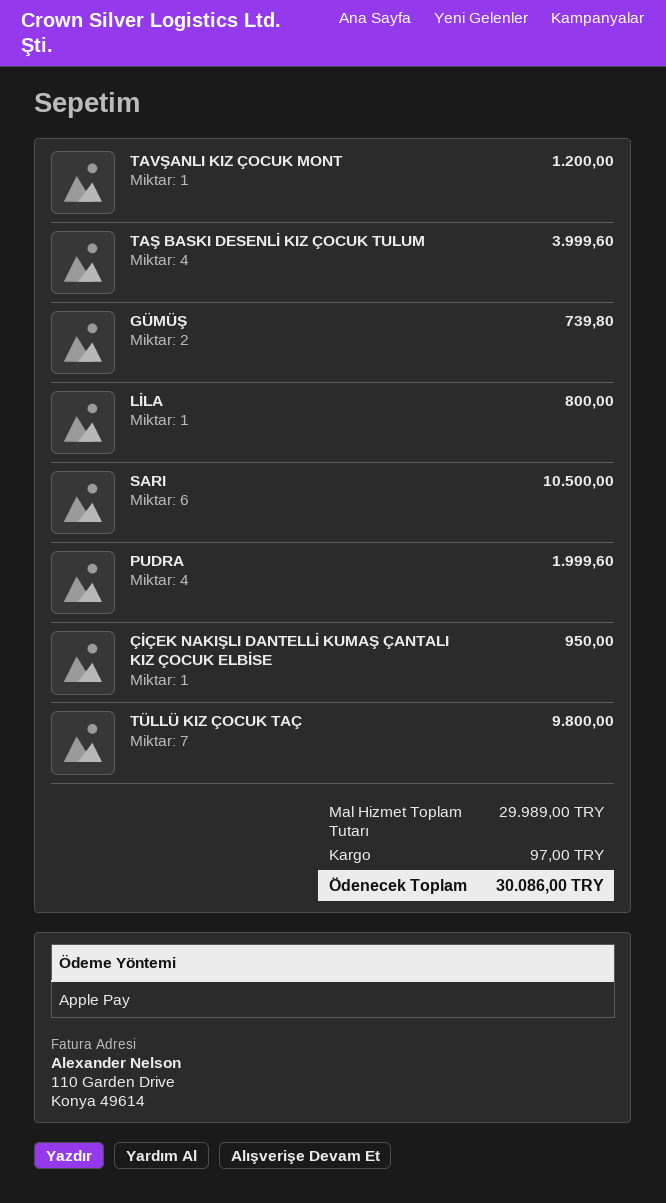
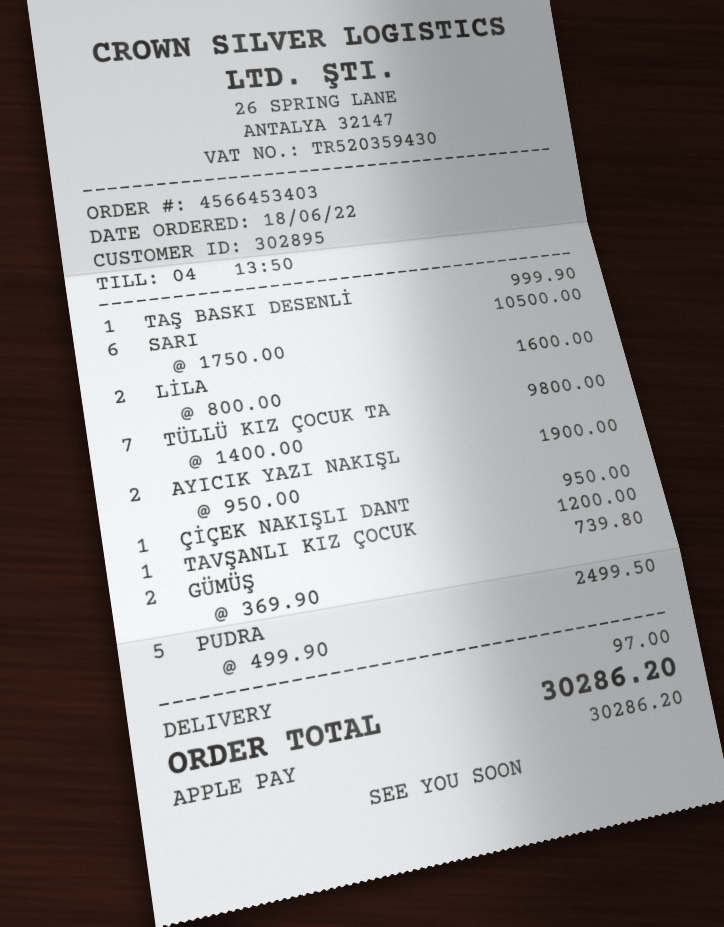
TAŞ BASKI DESENLİ KIZ ÇOCUK TULUM: 4 for 3999.60 -> 1 for 999.90
LİLA: 1 for 800.00 -> 2 for 1600.00
PUDRA: 4 for 1999.60 -> 5 for 2499.50
AYICIK YAZI NAKIŞL: none -> 2 for 1900.00
total: 30086.00 -> 30286.20

